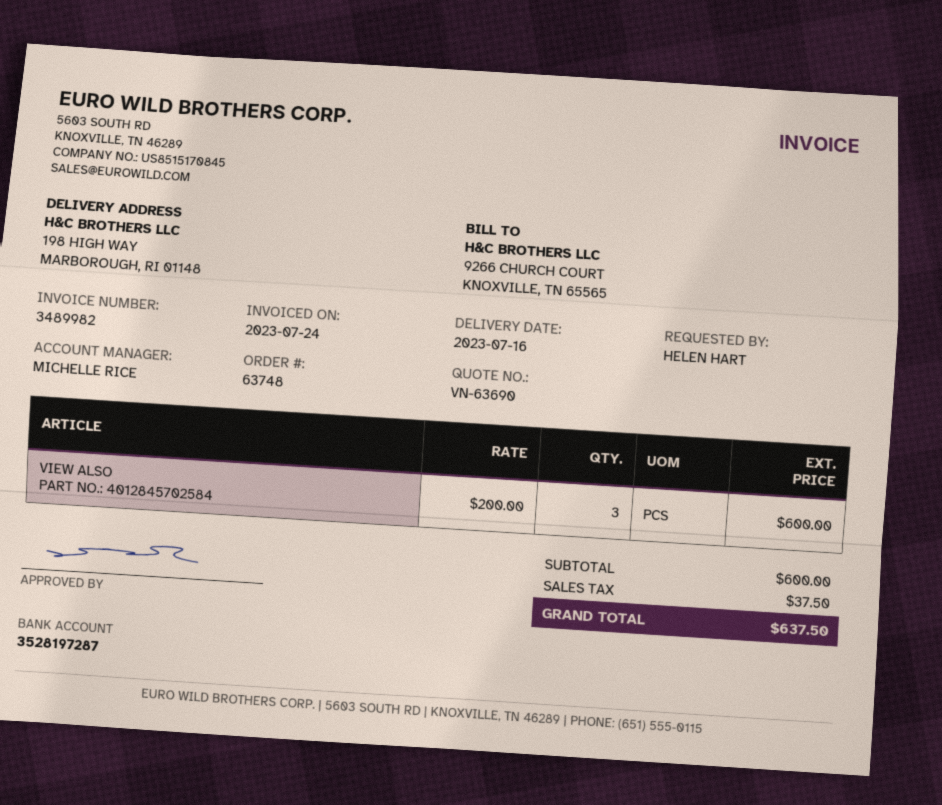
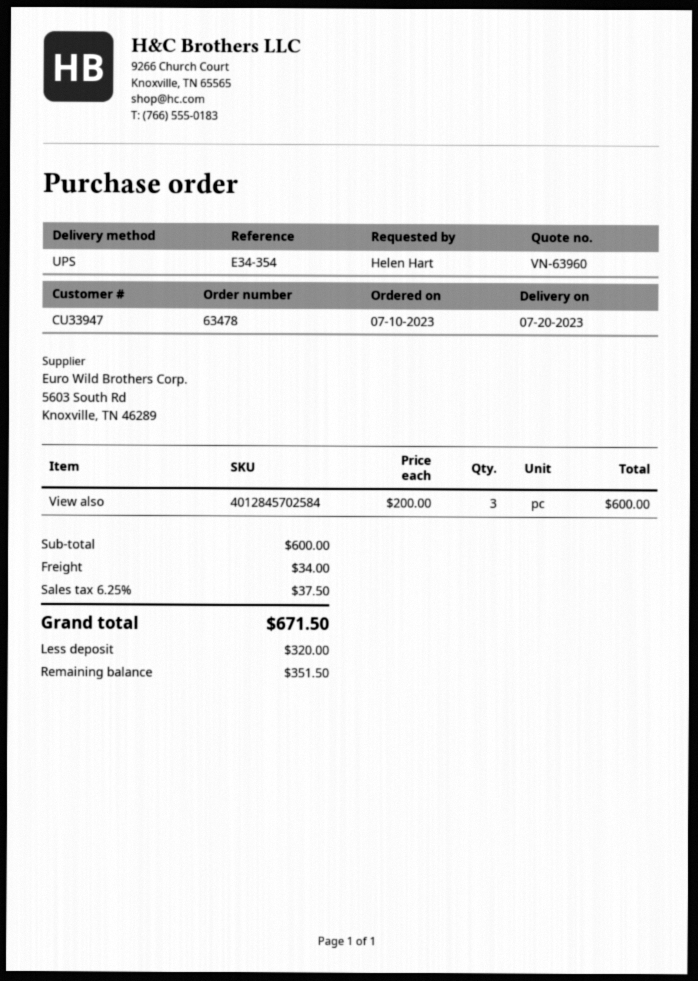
quote number: VN-63690 -> VN-63960
order number: 63748 -> 63478
delivery date: 2023-07-16 -> 2023-07-20
shipping: none -> 34.00
total: 637.50 -> 671.50

